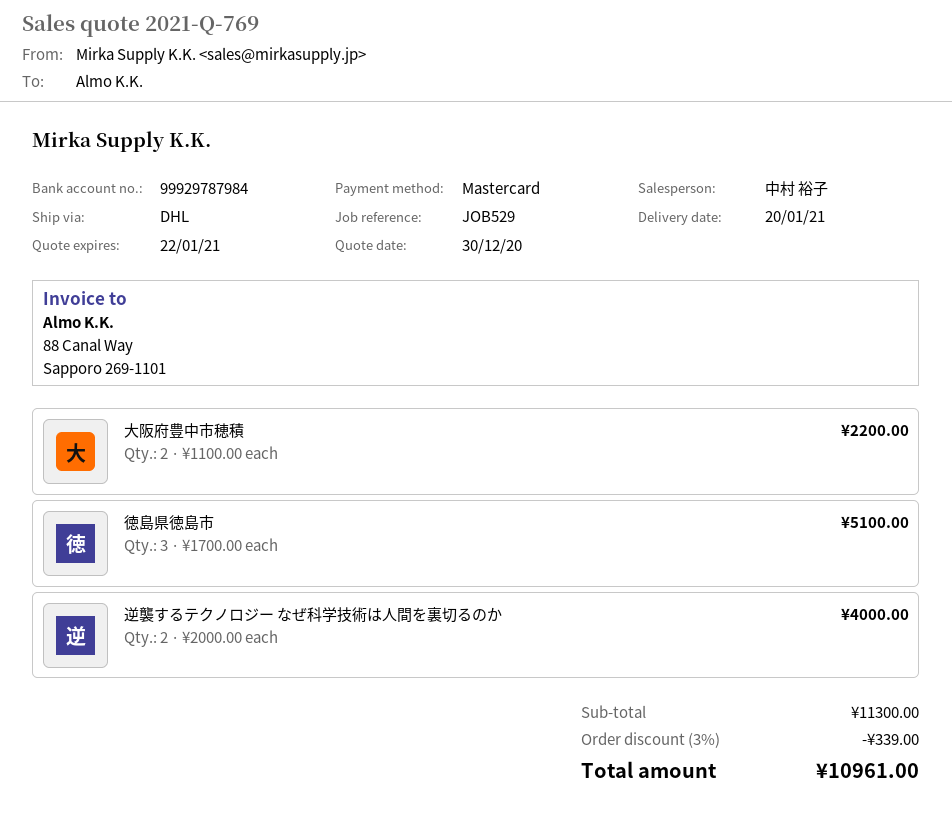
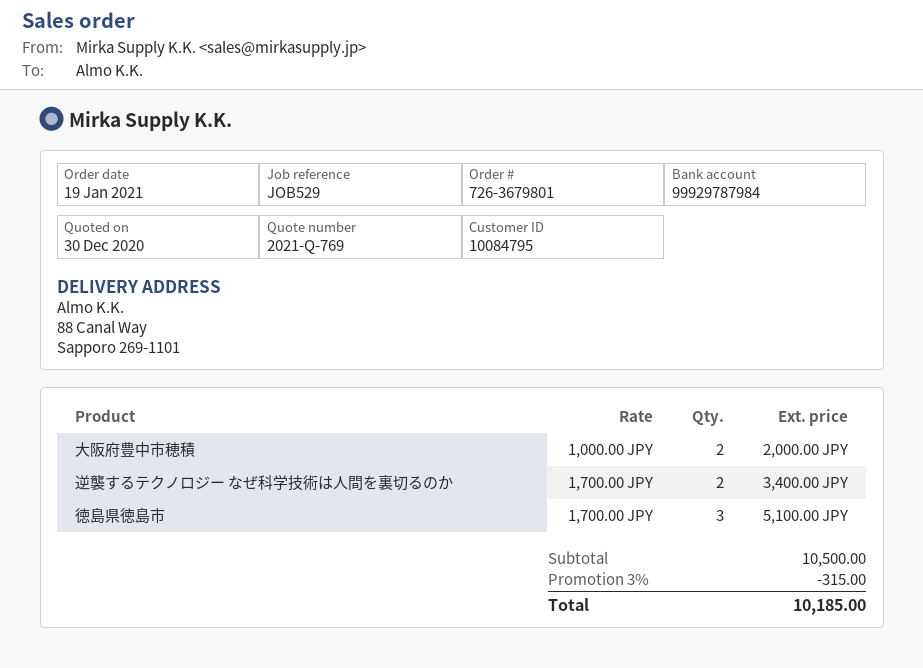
大阪府豊中市穂積: 2 x 1100.00 = 2200.00 -> 2 x 1000.00 = 2000.00
逆襲するテクノロジー なぜ科学技術は人間を裏切るのか: 2 x 2000.00 = 4000.00 -> 2 x 1700.00 = 3400.00
subtotal: 11300.00 -> 10500.00
discount: 3% = 339.00 -> 3% = 315.00
total: 10961.00 -> 10185.00

